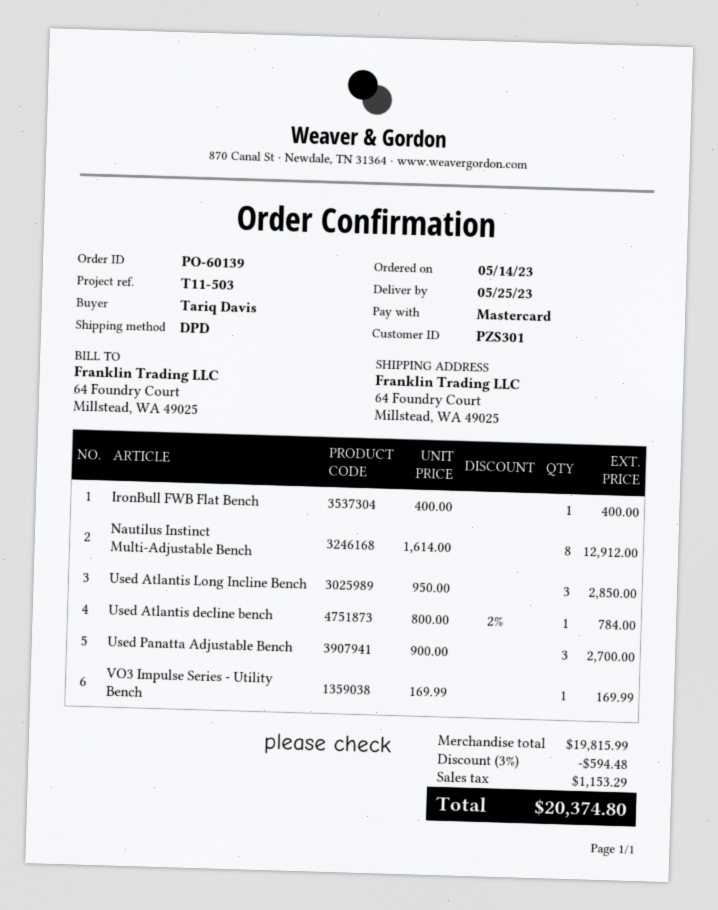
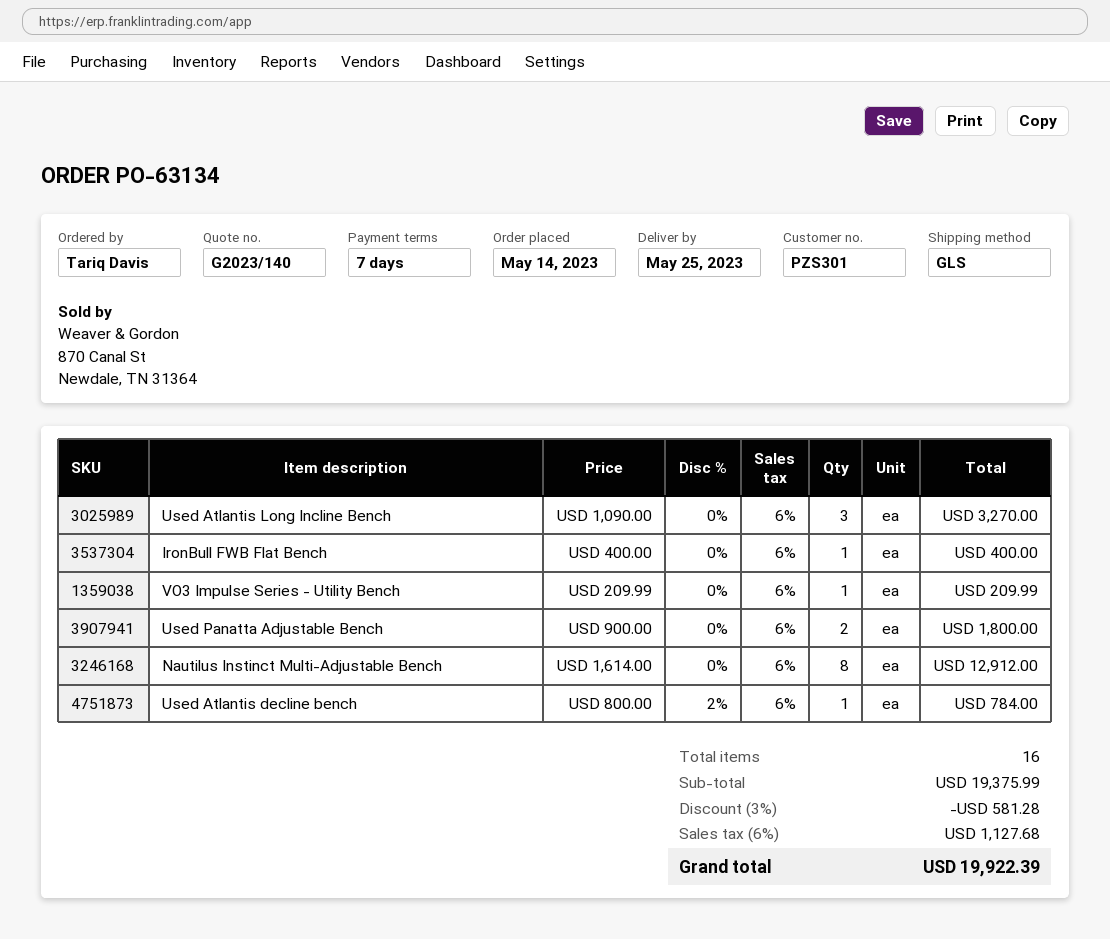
order number: PO-60139 -> PO-63134
shipping method: DPD -> GLS
Used Atlantis Long Incline Bench: 3 x 950.00 = 2850.00 -> 3 x 1090.00 = 3270.00
Used Panatta Adjustable Bench: 3 x 900.00 = 2700.00 -> 2 x 900.00 = 1800.00
VO3 Impulse Series - Utility Bench: 1 x 169.99 = 169.99 -> 1 x 209.99 = 209.99
subtotal: 19815.99 -> 19375.99
discount: 3% = 594.48 -> 3% = 581.28
tax: 1153.29 -> 1127.68
total: 20374.80 -> 19922.39

